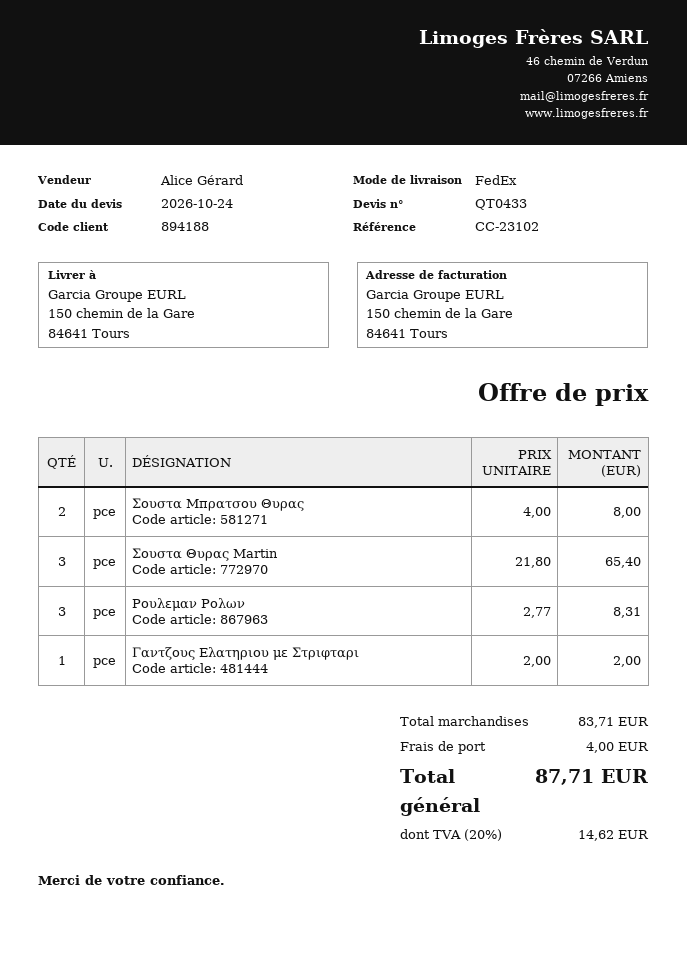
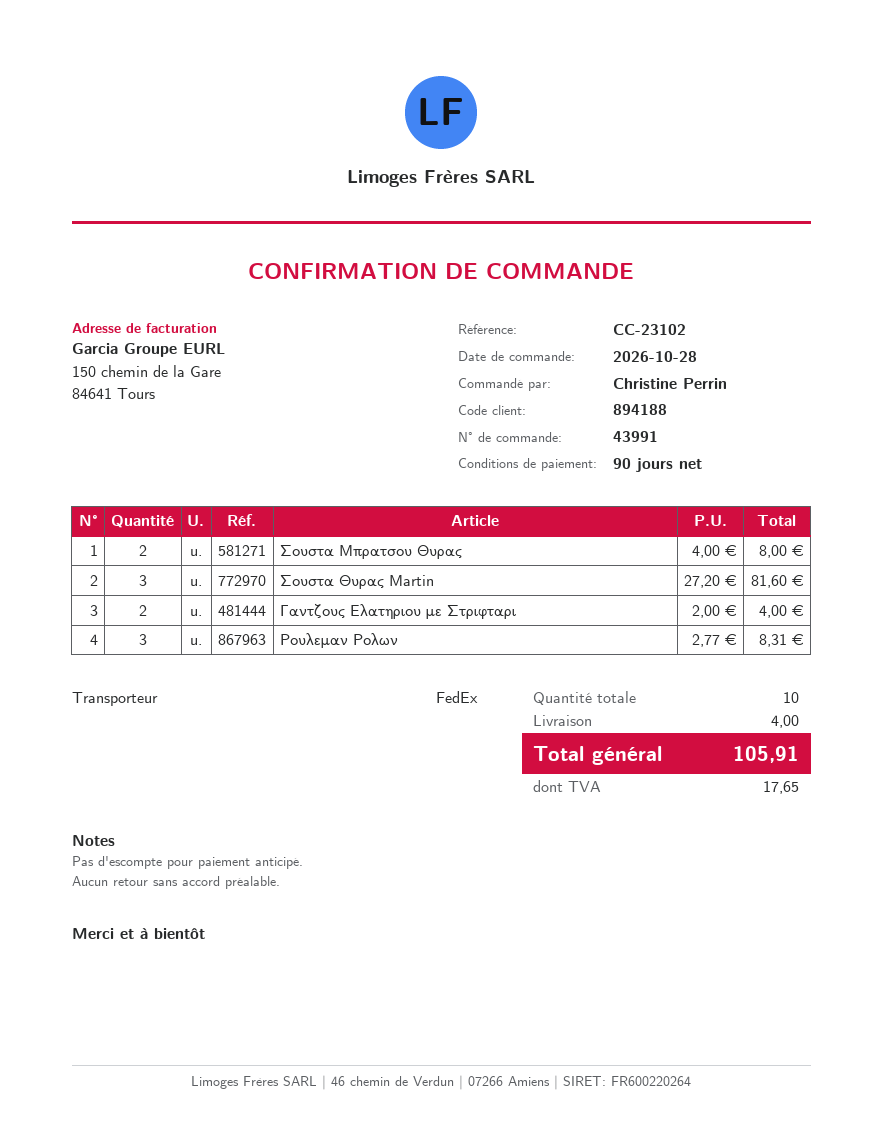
Σουστα Θυρας Martin: 3 x 21.80 = 65.40 -> 3 x 27.20 = 81.60
Γαντζους Ελατηριου με Στριφταρι: 1 x 2.00 = 2.00 -> 2 x 2.00 = 4.00
tax: 14.62 -> 17.65
total: 87.71 -> 105.91

